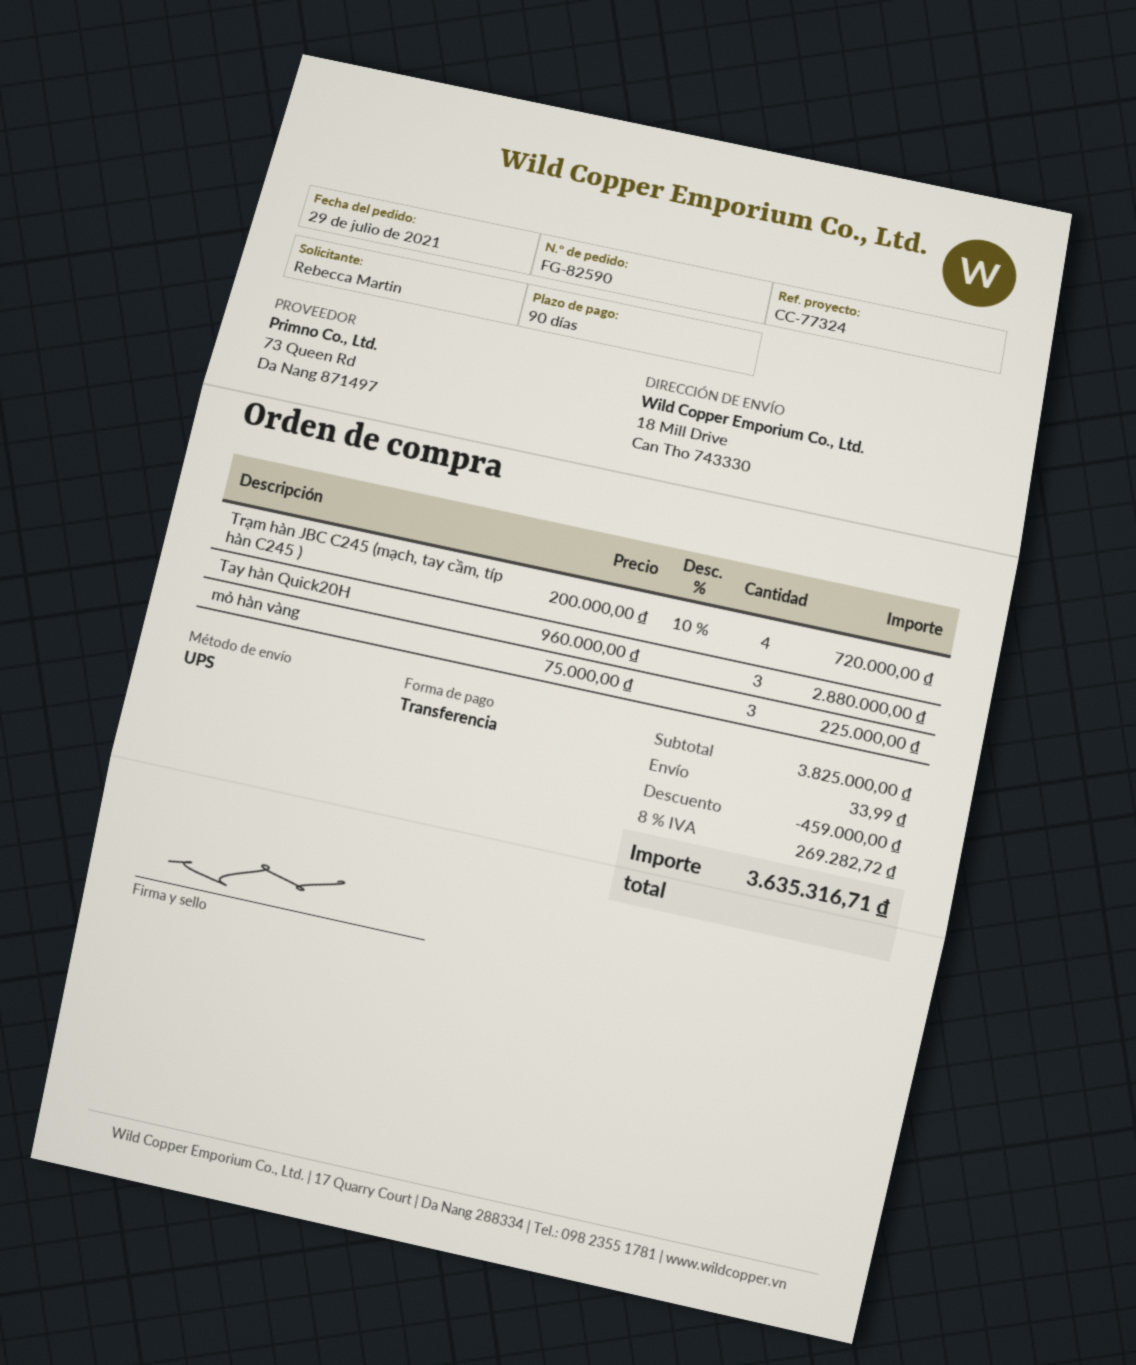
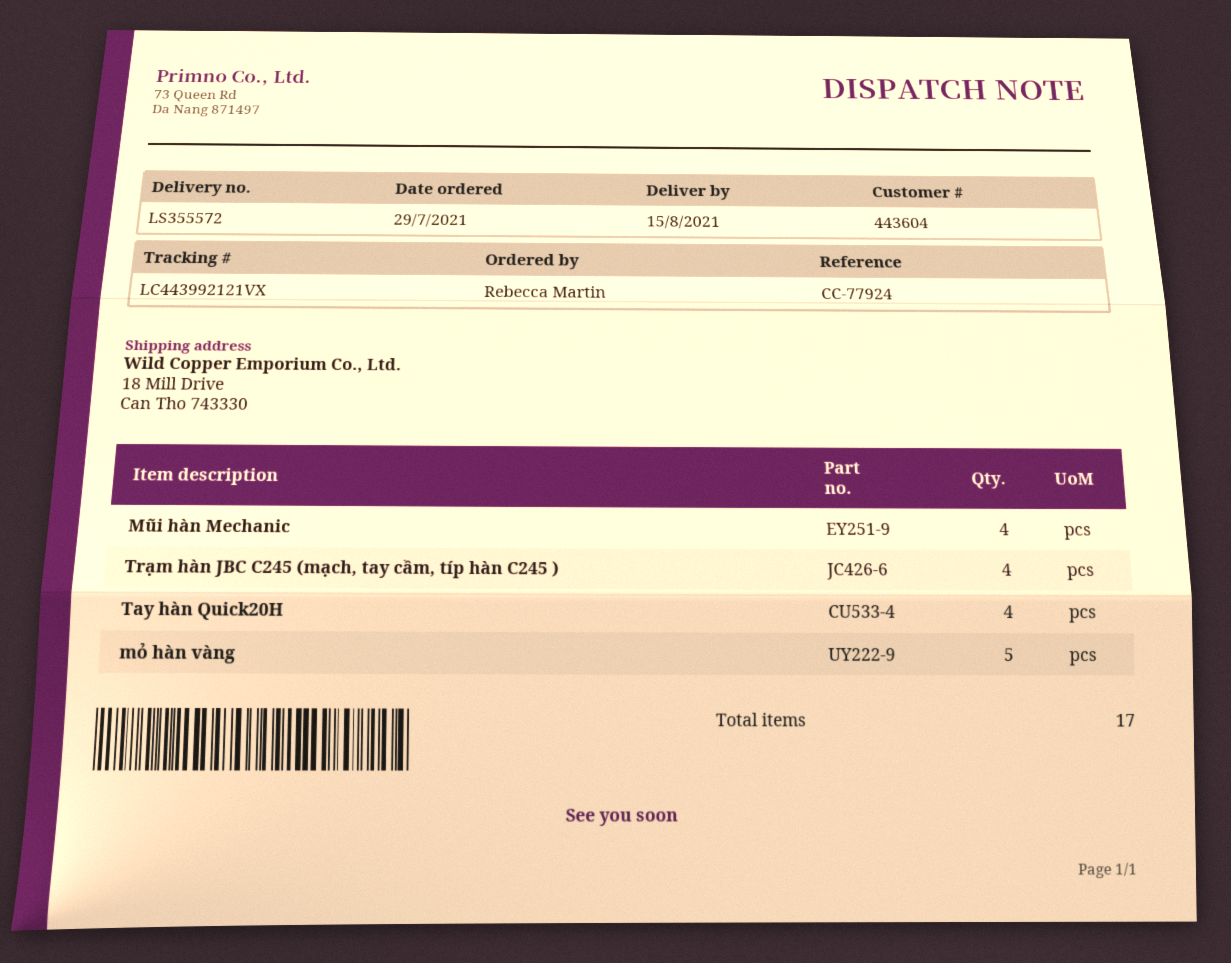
reference: CC-77324 -> CC-77924
Tay hàn Quick20H: 3 -> 4
mỏ hàn vàng: 3 -> 5
Mũi hàn Mechanic: none -> 4

